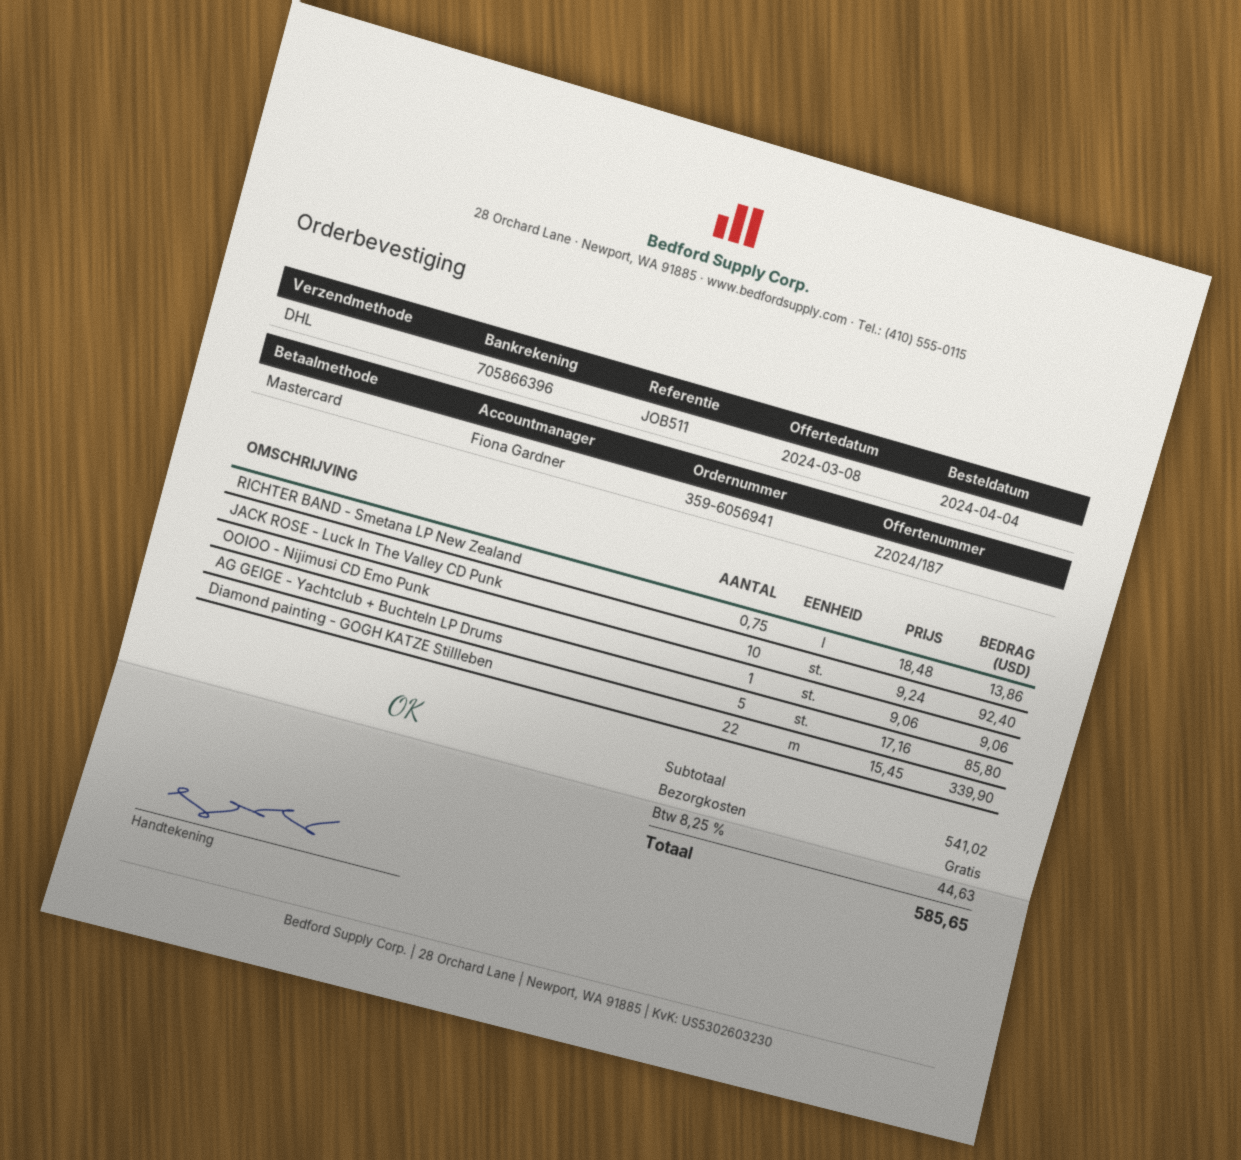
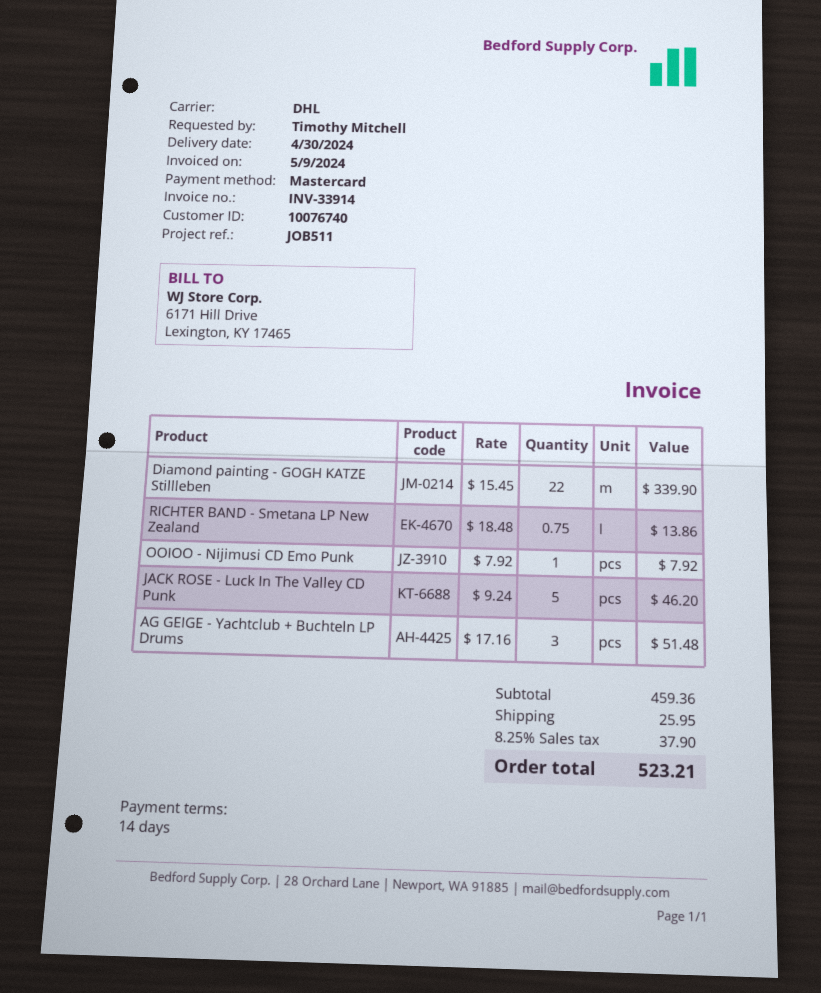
JACK ROSE - Luck In The Valley CD Punk: 10 x 9.24 = 92.40 -> 5 x 9.24 = 46.20
OOIOO - Nijimusi CD Emo Punk: 1 x 9.06 = 9.06 -> 1 x 7.92 = 7.92
AG GEIGE - Yachtclub + Buchteln LP Drums: 5 x 17.16 = 85.80 -> 3 x 17.16 = 51.48
subtotal: 541.02 -> 459.36
shipping: 0.00 -> 25.95
tax: 8.25% = 44.63 -> 8.25% = 37.90
total: 585.65 -> 523.21

